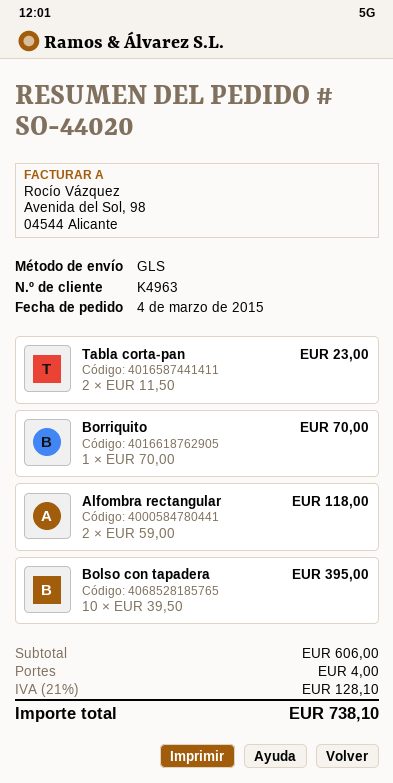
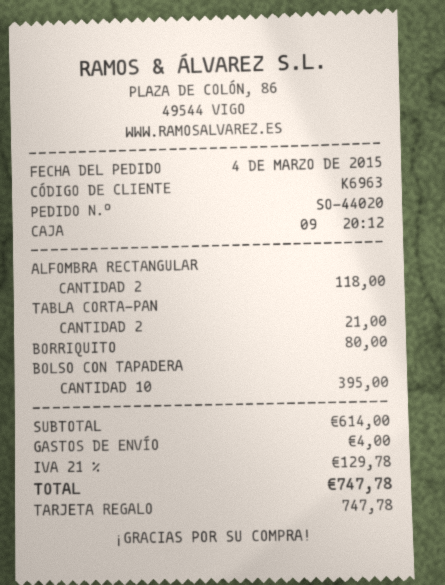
customer number: K4963 -> K6963
Tabla corta-pan: 2 for 23.00 -> 2 for 21.00
Borriquito: 1 for 70.00 -> 1 for 80.00
subtotal: 606.00 -> 614.00
tax: 21% = 128.10 -> 21% = 129.78
total: 738.10 -> 747.78

